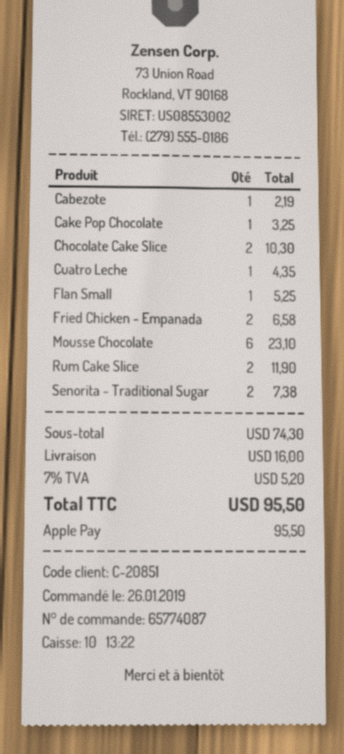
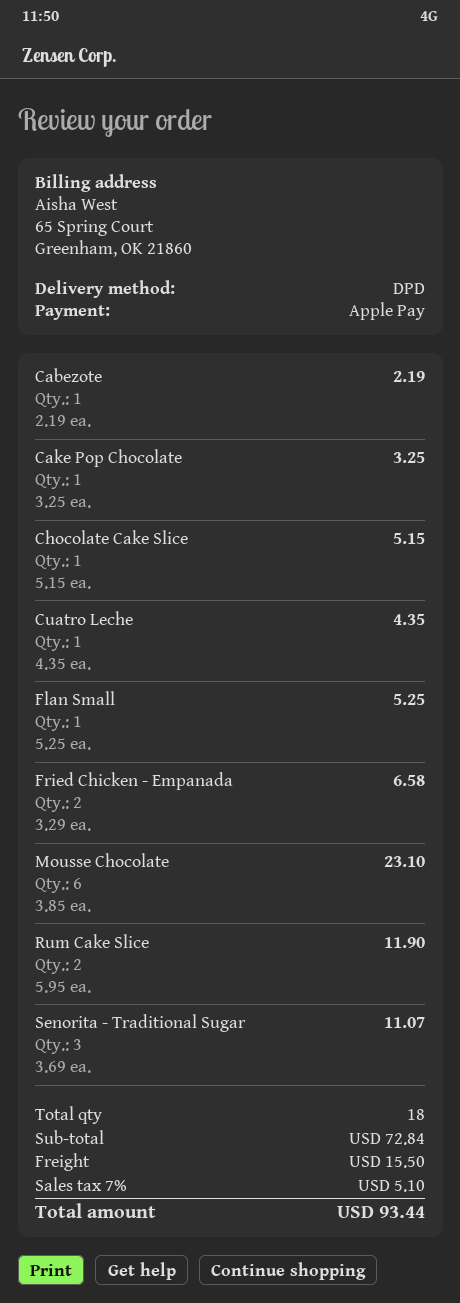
Chocolate Cake Slice: 2 for 10.30 -> 1 for 5.15
Senorita - Traditional Sugar: 2 for 7.38 -> 3 for 11.07
subtotal: 74.30 -> 72.84
shipping: 16.00 -> 15.50
tax: 7% = 5.20 -> 7% = 5.10
total: 95.50 -> 93.44

